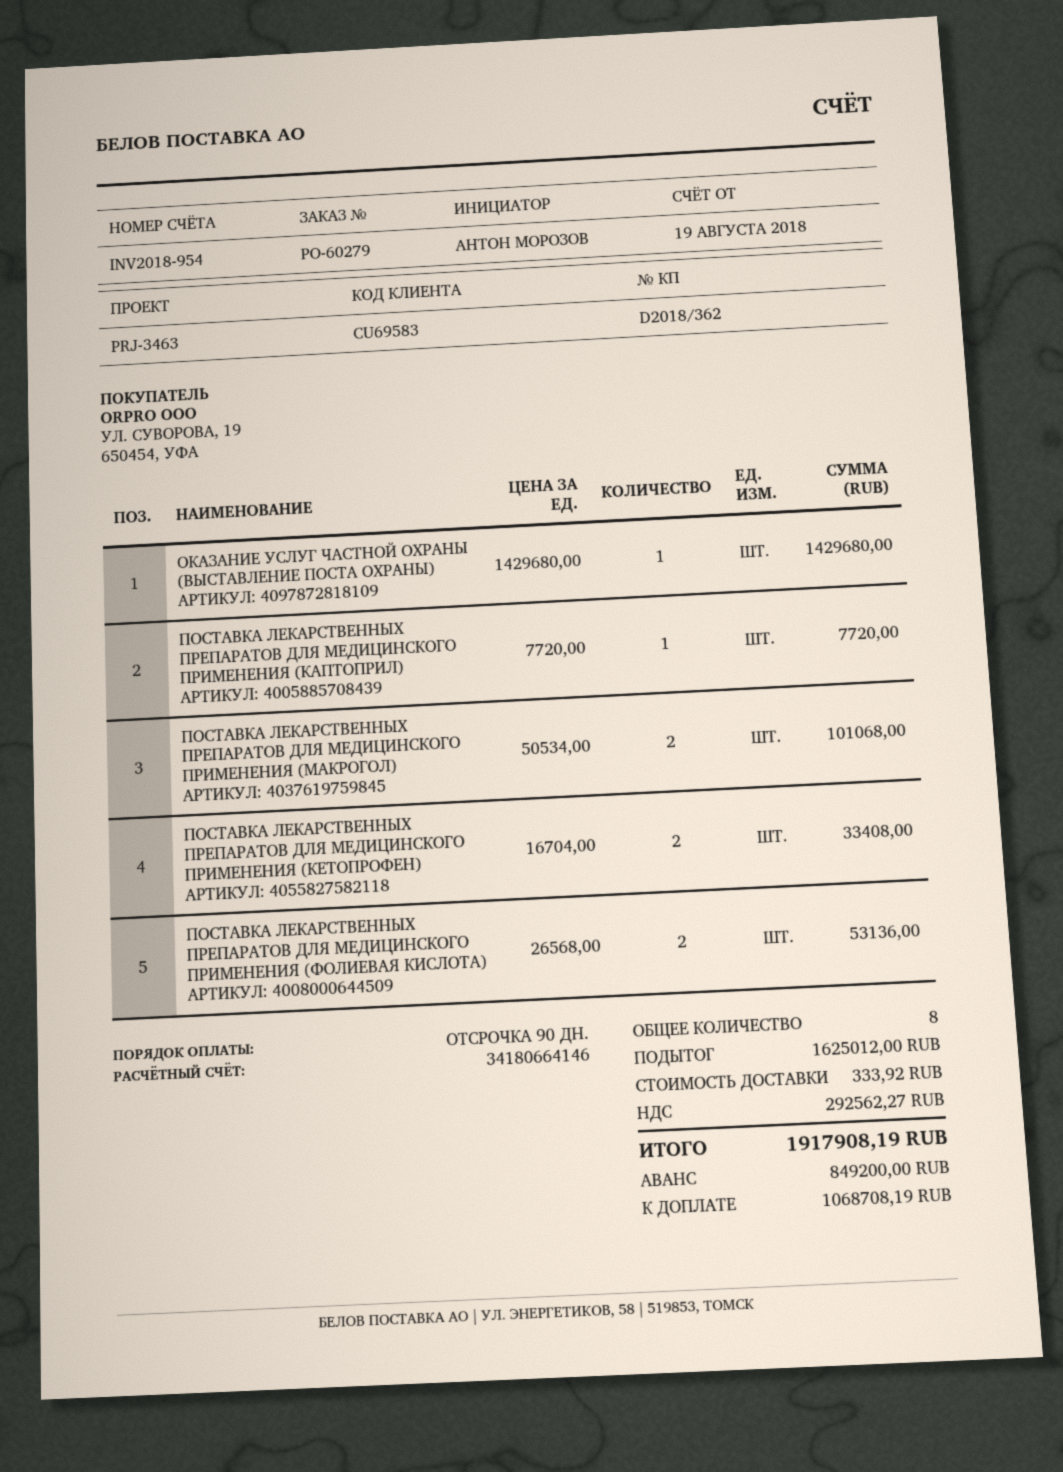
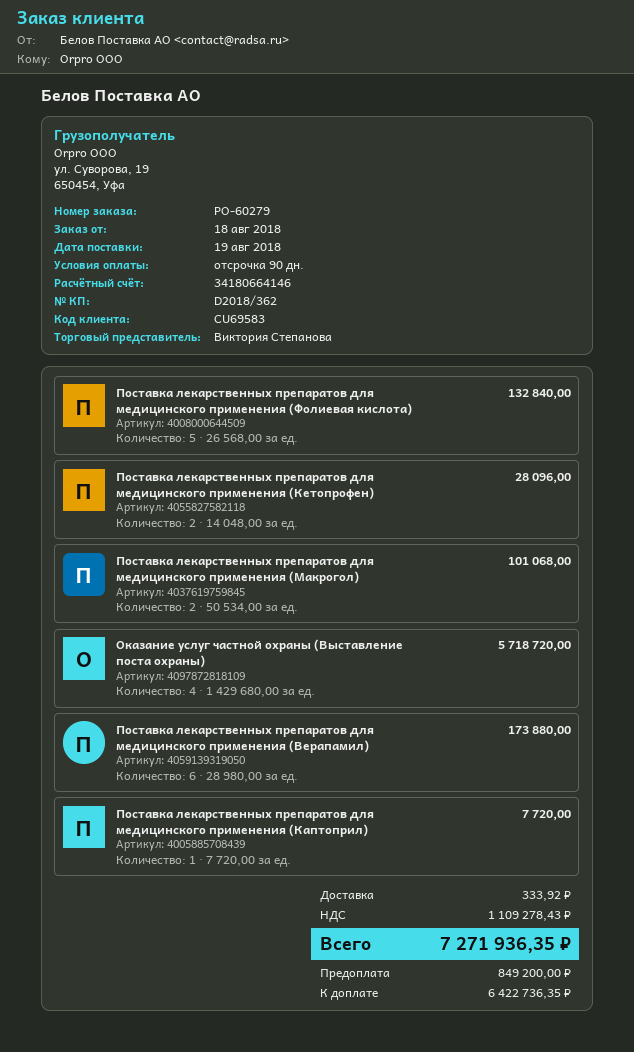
ОКАЗАНИЕ УСЛУГ ЧАСТНОЙ ОХРАНЫ (ВЫСТАВЛЕНИЕ ПОСТА ОХРАНЫ): 1 x 1429680.00 = 1429680.00 -> 4 x 1429680.00 = 5718720.00
ПОСТАВКА ЛЕКАРСТВЕННЫХ ПРЕПАРАТОВ ДЛЯ МЕДИЦИНСКОГО ПРИМЕНЕНИЯ (КЕТОПРОФЕН): 2 x 16704.00 = 33408.00 -> 2 x 14048.00 = 28096.00
ПОСТАВКА ЛЕКАРСТВЕННЫХ ПРЕПАРАТОВ ДЛЯ МЕДИЦИНСКОГО ПРИМЕНЕНИЯ (ФОЛИЕВАЯ КИСЛОТА): 2 x 26568.00 = 53136.00 -> 5 x 26568.00 = 132840.00
Поставка лекарственных препаратов для медицинского применения (Верапамил): none -> 6 x 28980.00 = 173880.00
tax: 292562.27 -> 1109278.43
total: 1917908.19 -> 7271936.35
balance: 1068708.19 -> 6422736.35

